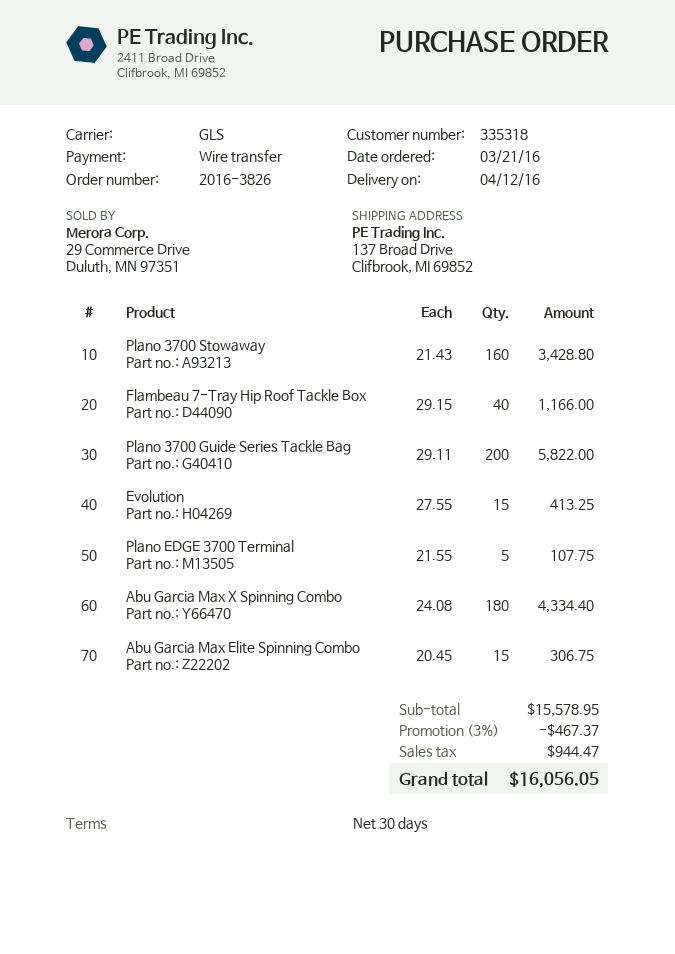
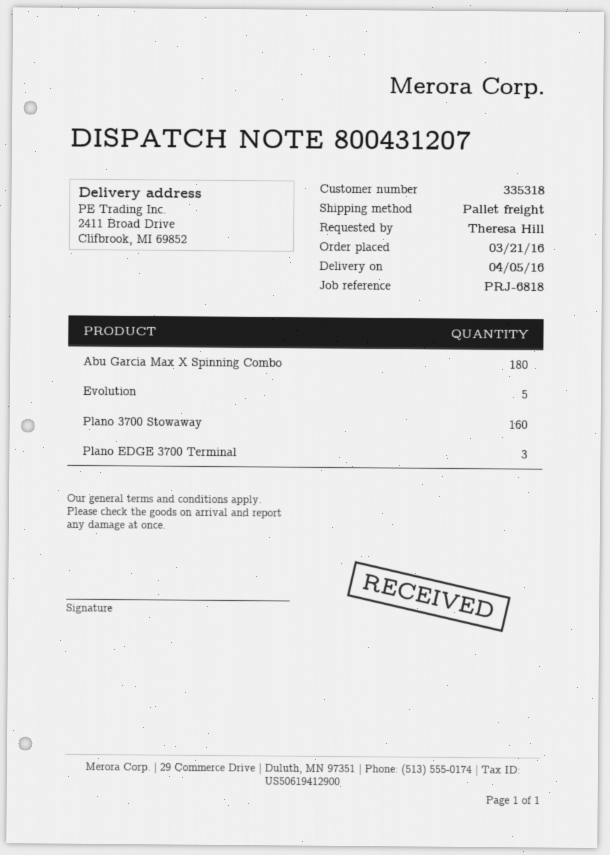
delivery date: 2016-04-12 -> 2016-04-05
shipping method: GLS -> pallet freight
ship to: 137 Broad Drive, Clifbrook, MI 69852 -> 2411 Broad Drive, Clifbrook, MI 69852
Flambeau 7-Tray Hip Roof Tackle Box: 40 -> none
Plano 3700 Guide Series Tackle Bag: 200 -> none
Evolution: 15 -> 5
Plano EDGE 3700 Terminal: 5 -> 3
Abu Garcia Max Elite Spinning Combo: 15 -> none

